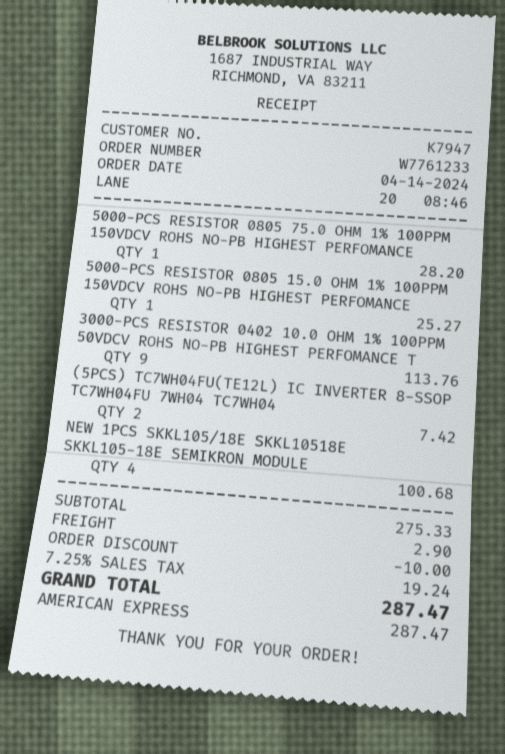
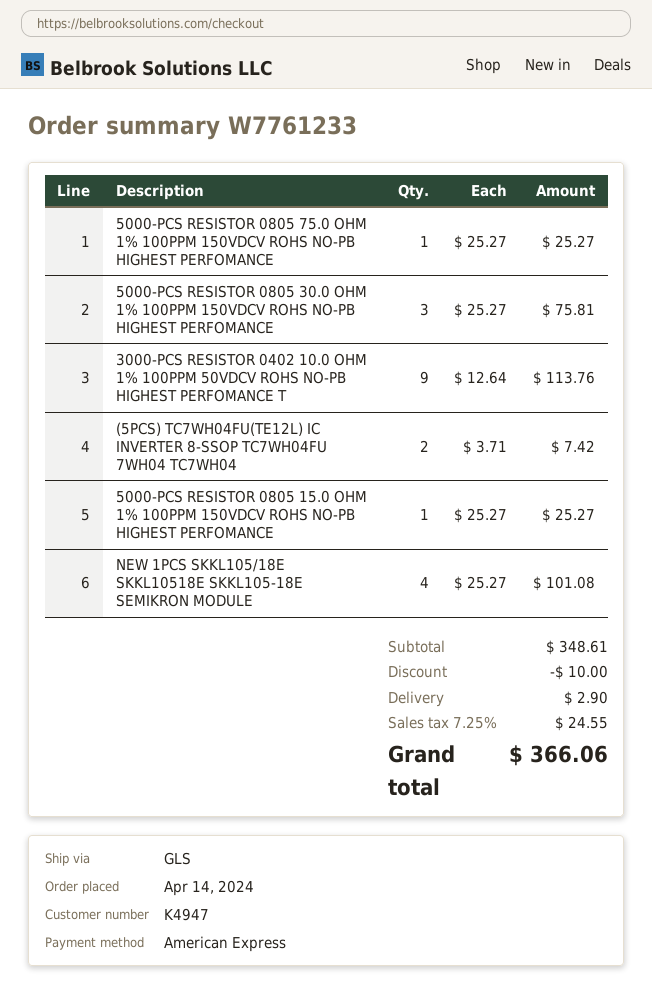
customer number: K7947 -> K4947
5000-PCS RESISTOR 0805 75.0 OHM 1% 100PPM 150VDCV ROHS NO-PB HIGHEST PERFOMANCE: 1 for 28.20 -> 1 for 25.27
NEW 1PCS SKKL105/18E SKKL10518E SKKL105-18E SEMIKRON MODULE: 4 for 100.68 -> 4 for 101.08
5000-PCS RESISTOR 0805 30.0 OHM 1% 100PPM 150VDCV ROHS NO-PB HIGHEST PERFOMANCE: none -> 3 for 75.81
subtotal: 275.33 -> 348.61
tax: 7.25% = 19.24 -> 7.25% = 24.55
total: 287.47 -> 366.06

